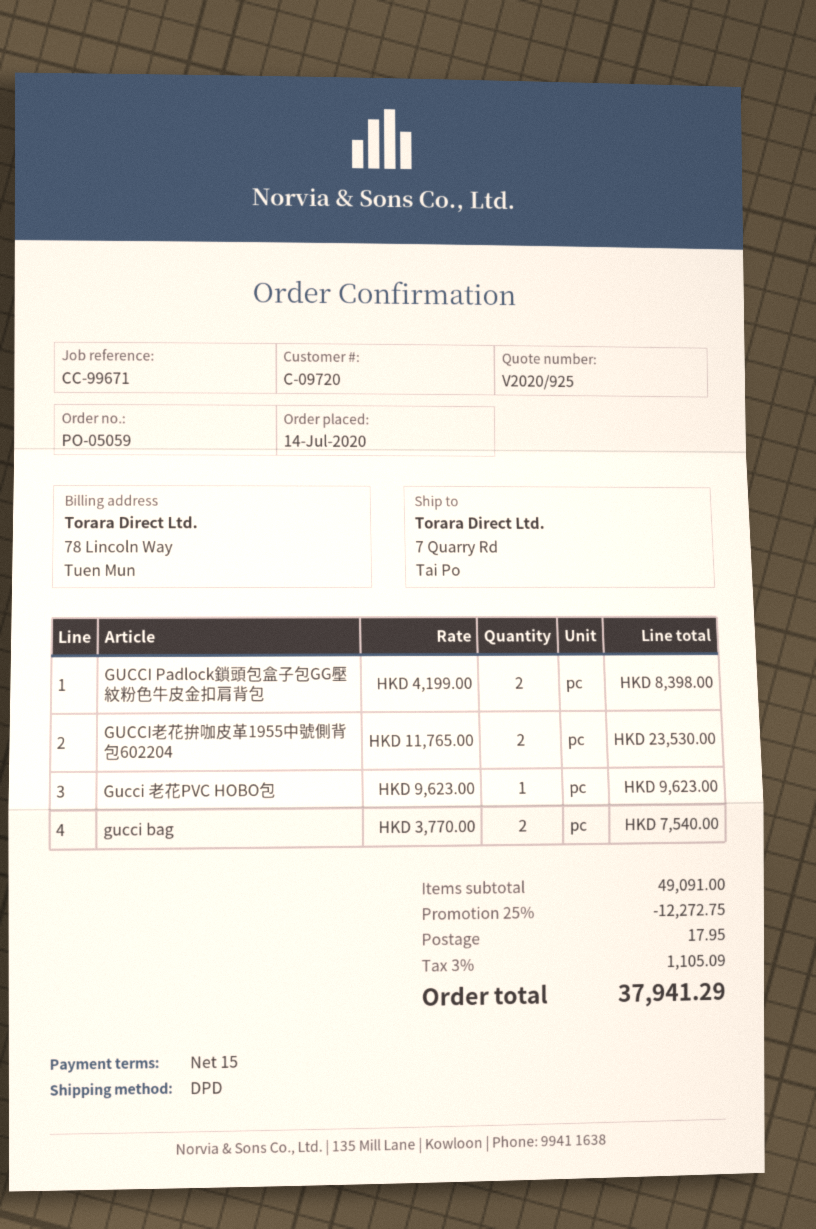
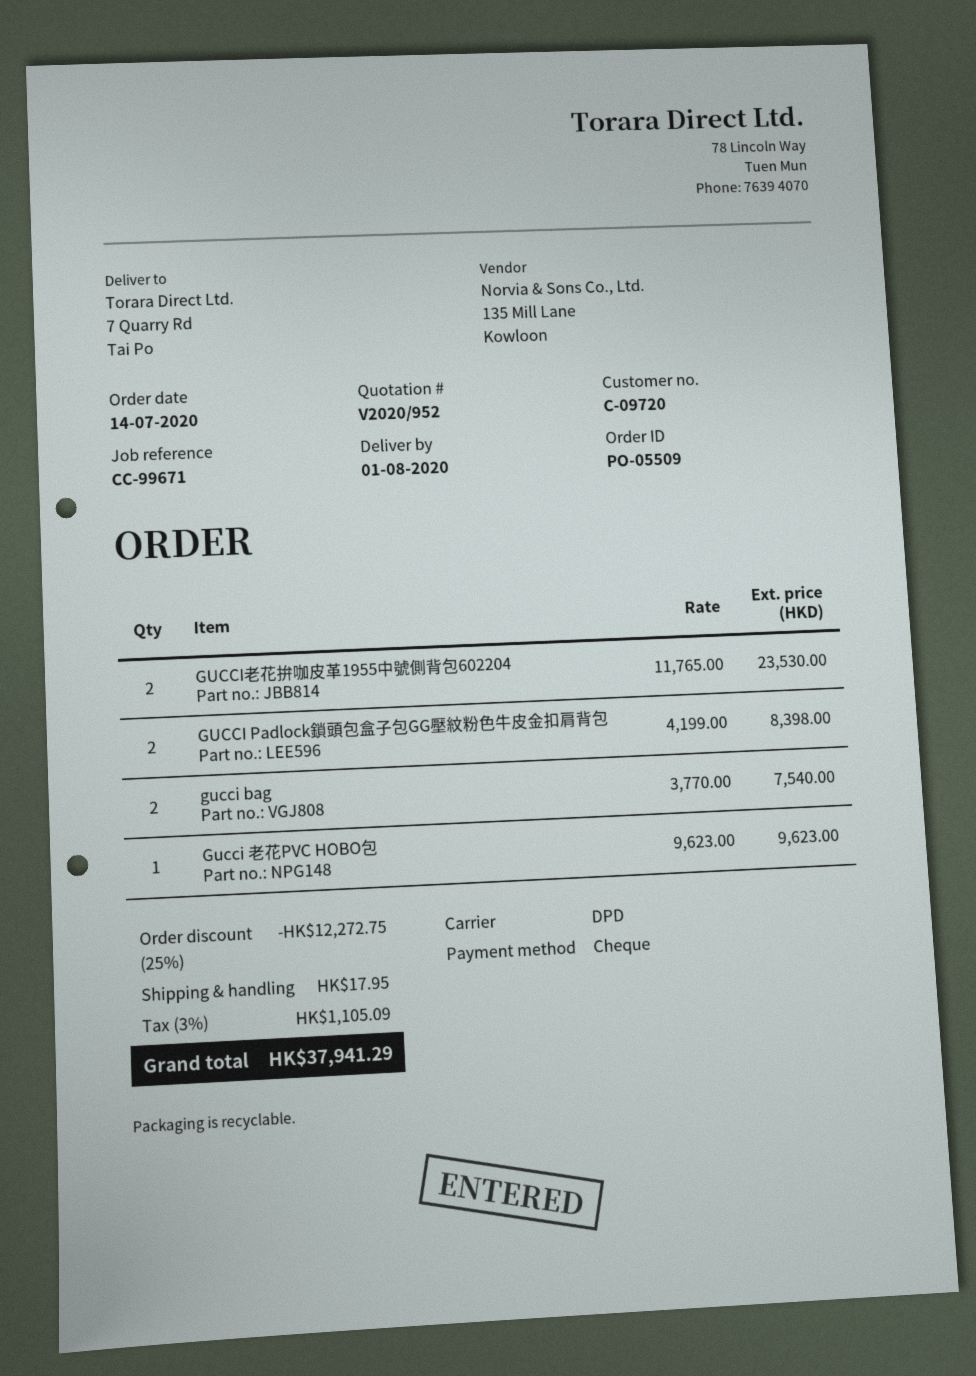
quote number: V2020/925 -> V2020/952
order number: PO-05059 -> PO-05509

